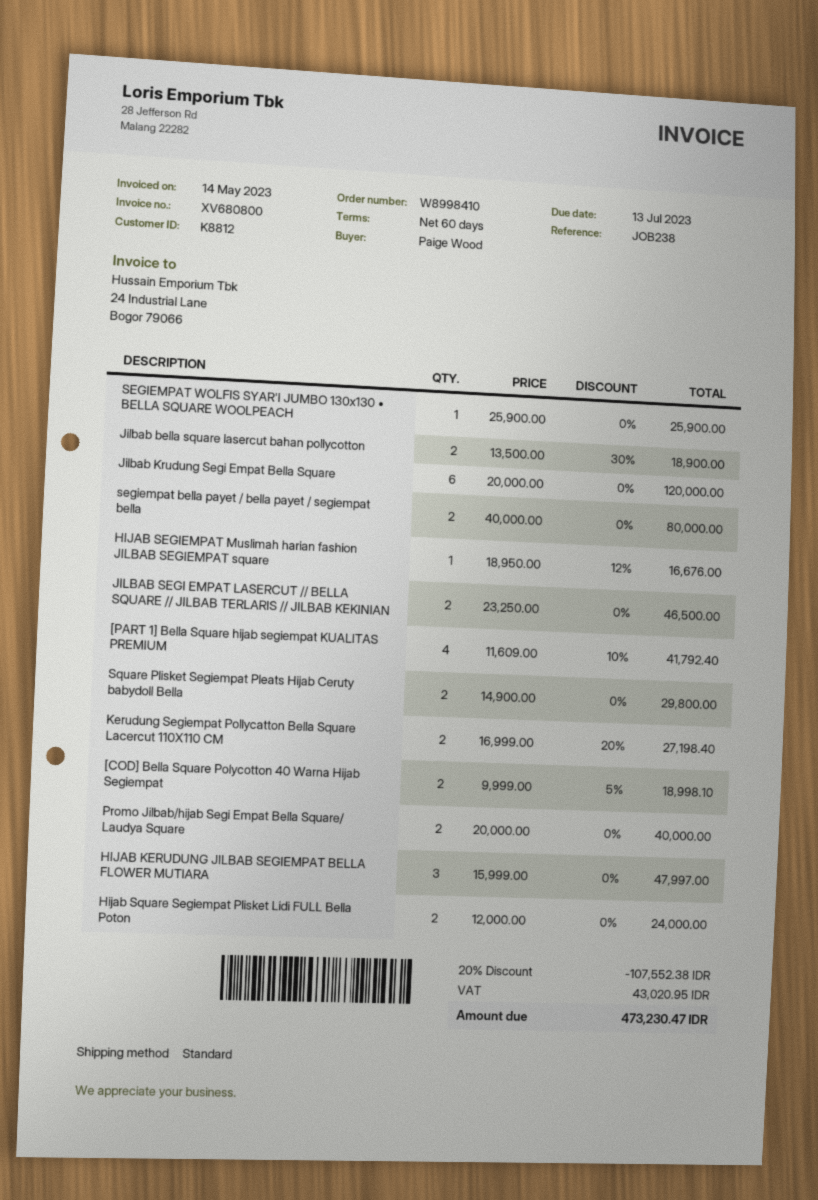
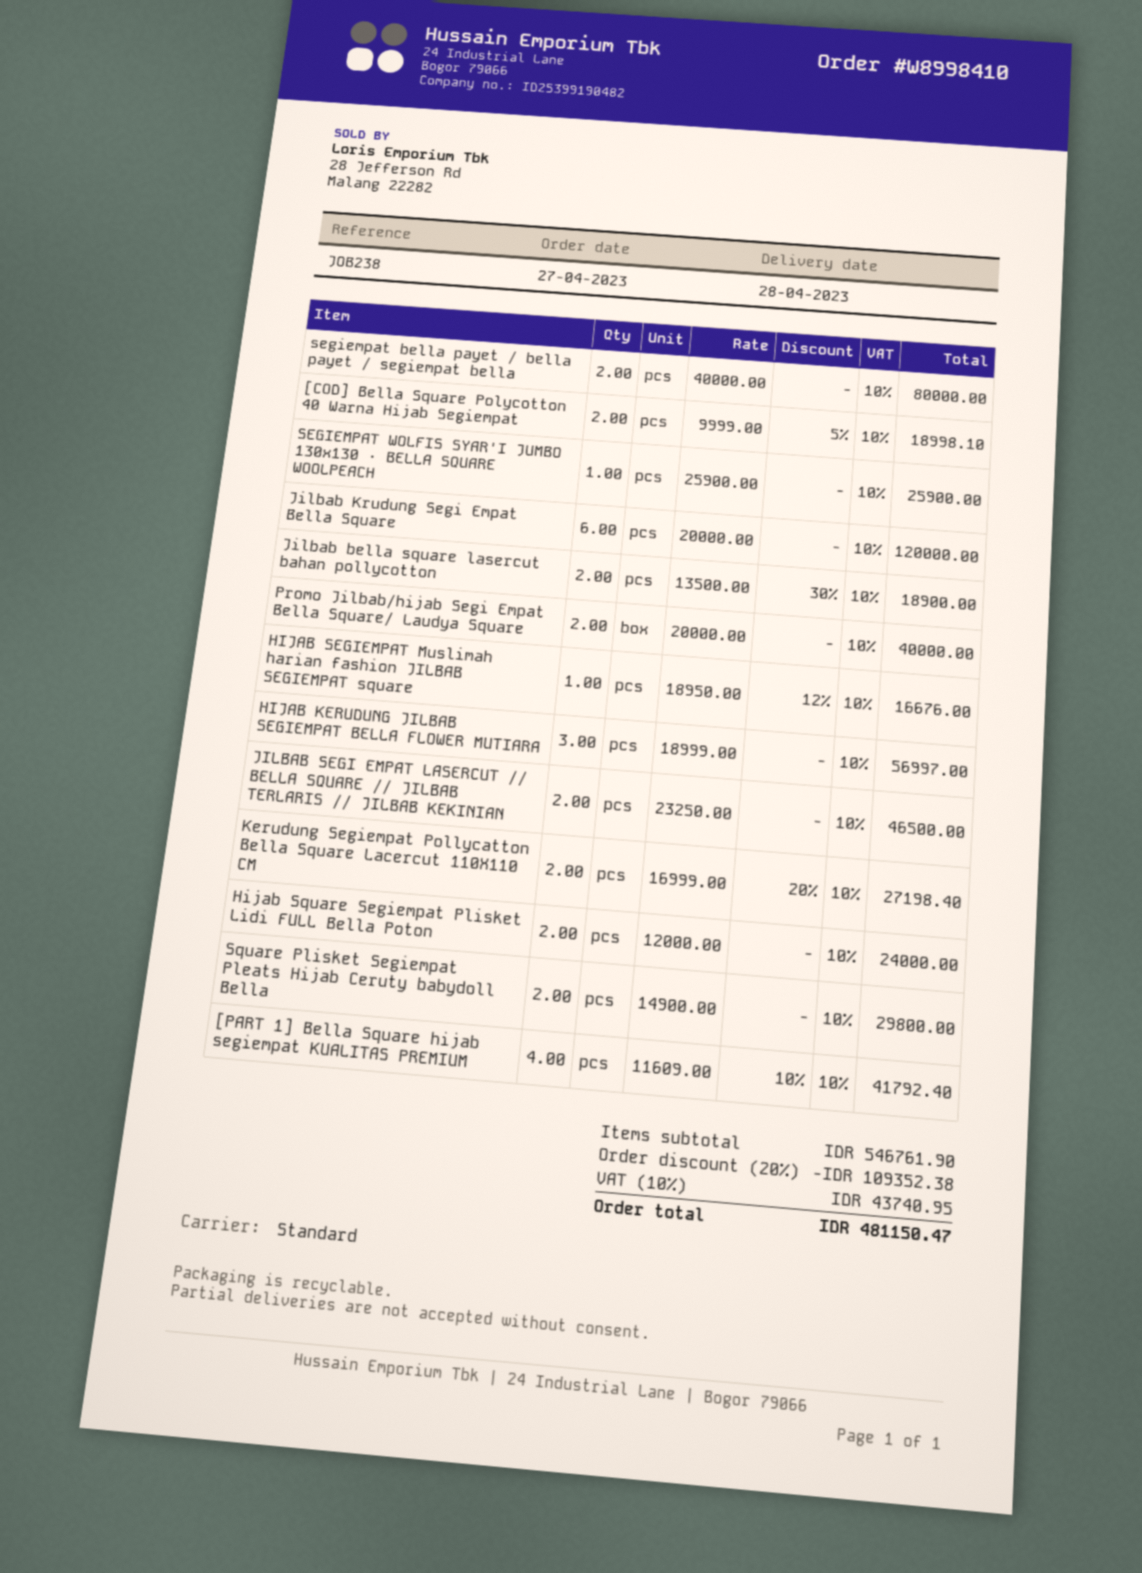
HIJAB KERUDUNG JILBAB SEGIEMPAT BELLA FLOWER MUTIARA: 3 x 15999.00 = 47997.00 -> 3 x 18999.00 = 56997.00
discount: 20% = 107552.38 -> 20% = 109352.38
tax: 43020.95 -> 43740.95
total: 473230.47 -> 481150.47

